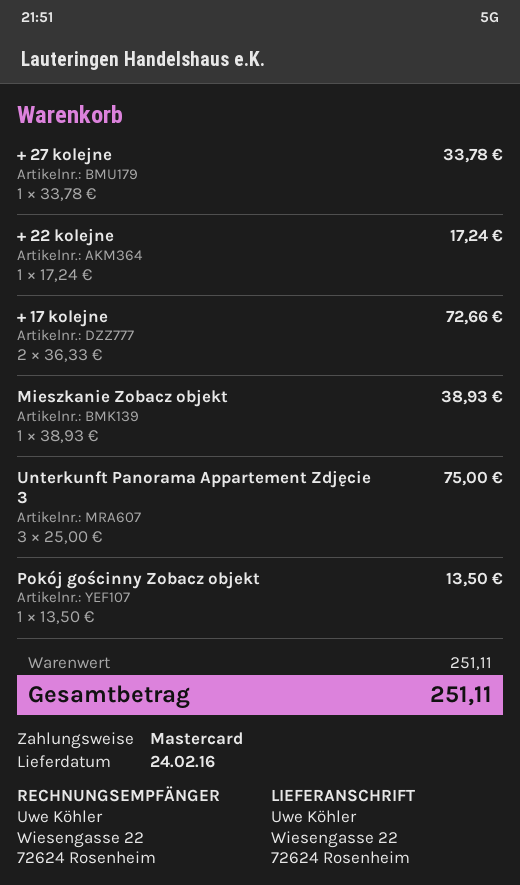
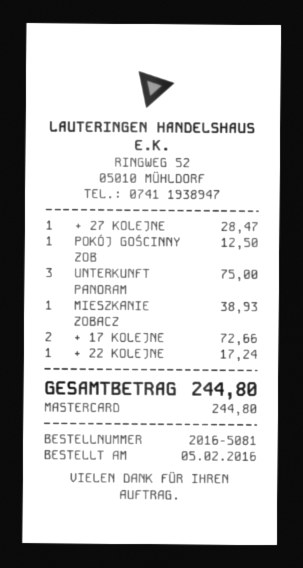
+ 27 kolejne: 1 for 33.78 -> 1 for 28.47
Pokój gościnny Zobacz objekt: 1 for 13.50 -> 1 for 12.50
total: 251.11 -> 244.80

